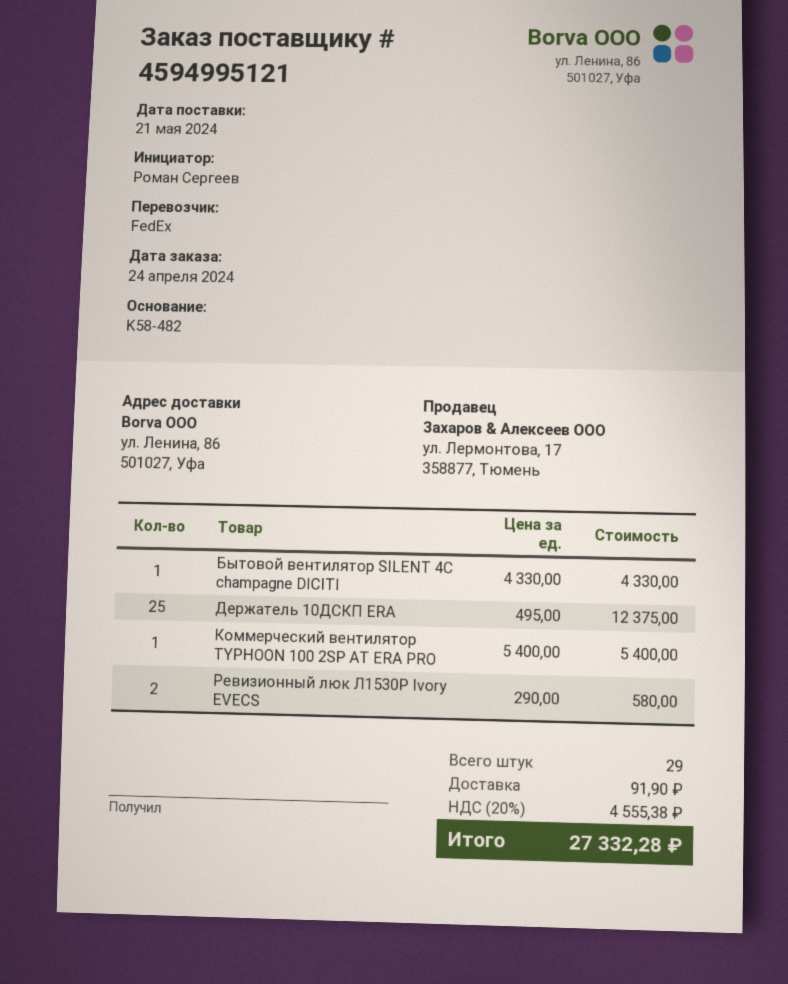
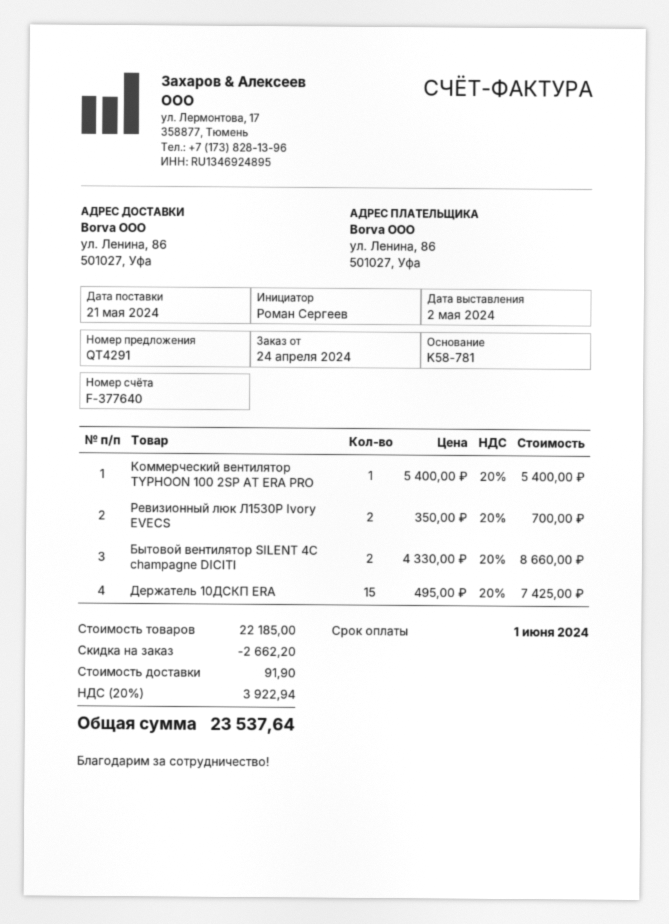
reference: K58-482 -> K58-781
Бытовой вентилятор SILENT 4C champagne DICITI: 1 x 4330.00 = 4330.00 -> 2 x 4330.00 = 8660.00
Держатель 10ДСКП ERA: 25 x 495.00 = 12375.00 -> 15 x 495.00 = 7425.00
Ревизионный люк Л1530Р Ivory EVECS: 2 x 290.00 = 580.00 -> 2 x 350.00 = 700.00
discount: none -> 2662.20
tax: 20% = 4555.38 -> 20% = 3922.94
total: 27332.28 -> 23537.64

